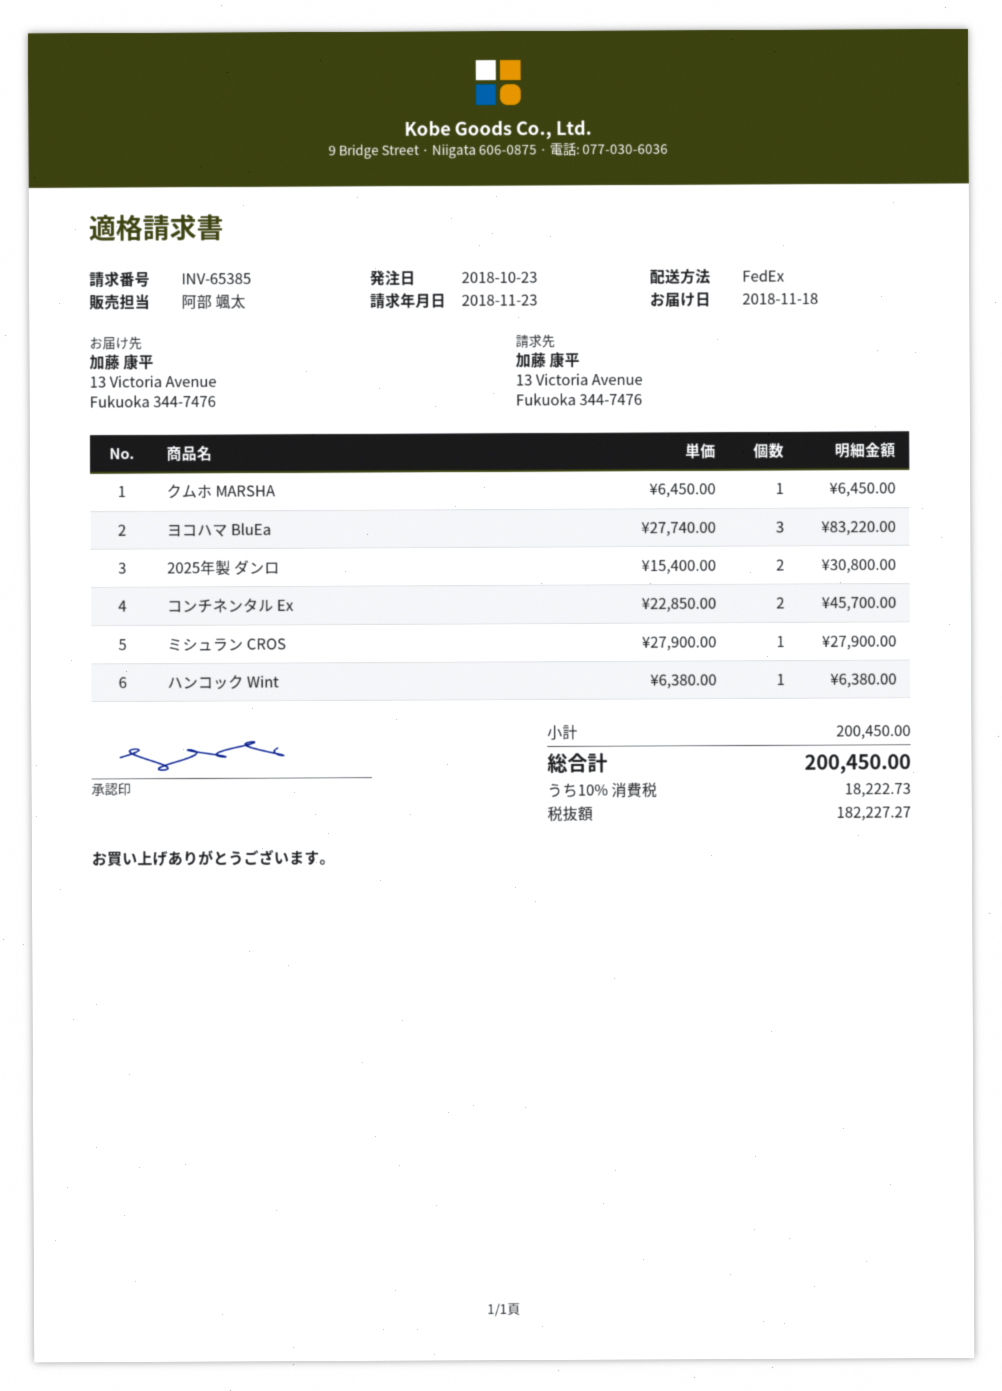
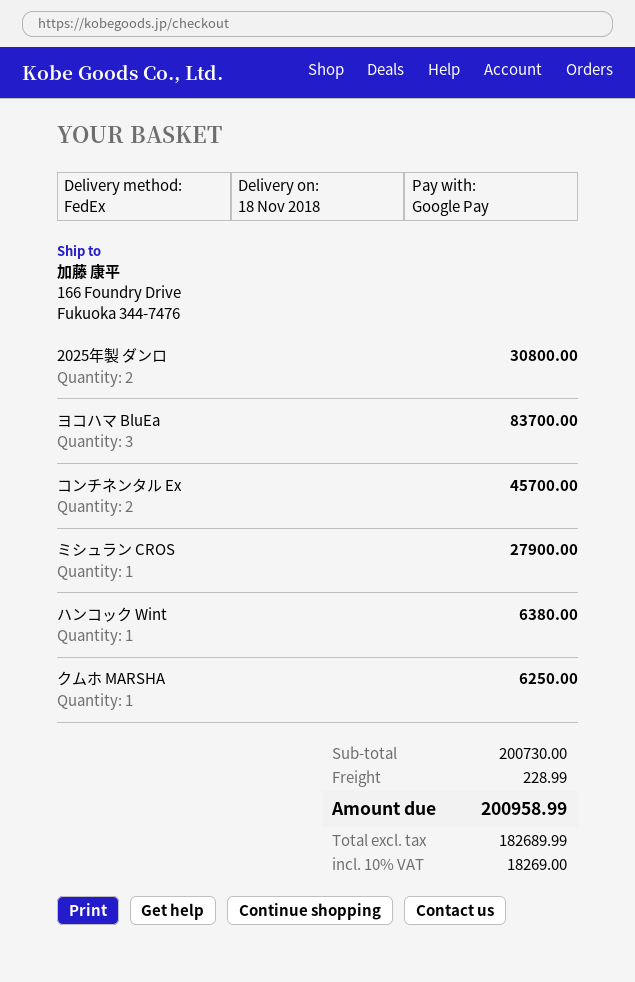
ship to: 13 Victoria Avenue, Fukuoka 344-7476 -> 166 Foundry Drive, Fukuoka 344-7476
クムホ MARSHA: 1 for 6450.00 -> 1 for 6250.00
ヨコハマ BluEa: 3 for 83220.00 -> 3 for 83700.00
subtotal: 200450.00 -> 200730.00
shipping: none -> 228.99
net: 182227.27 -> 182689.99
tax: 10% = 18222.73 -> 10% = 18269.00
total: 200450.00 -> 200958.99

